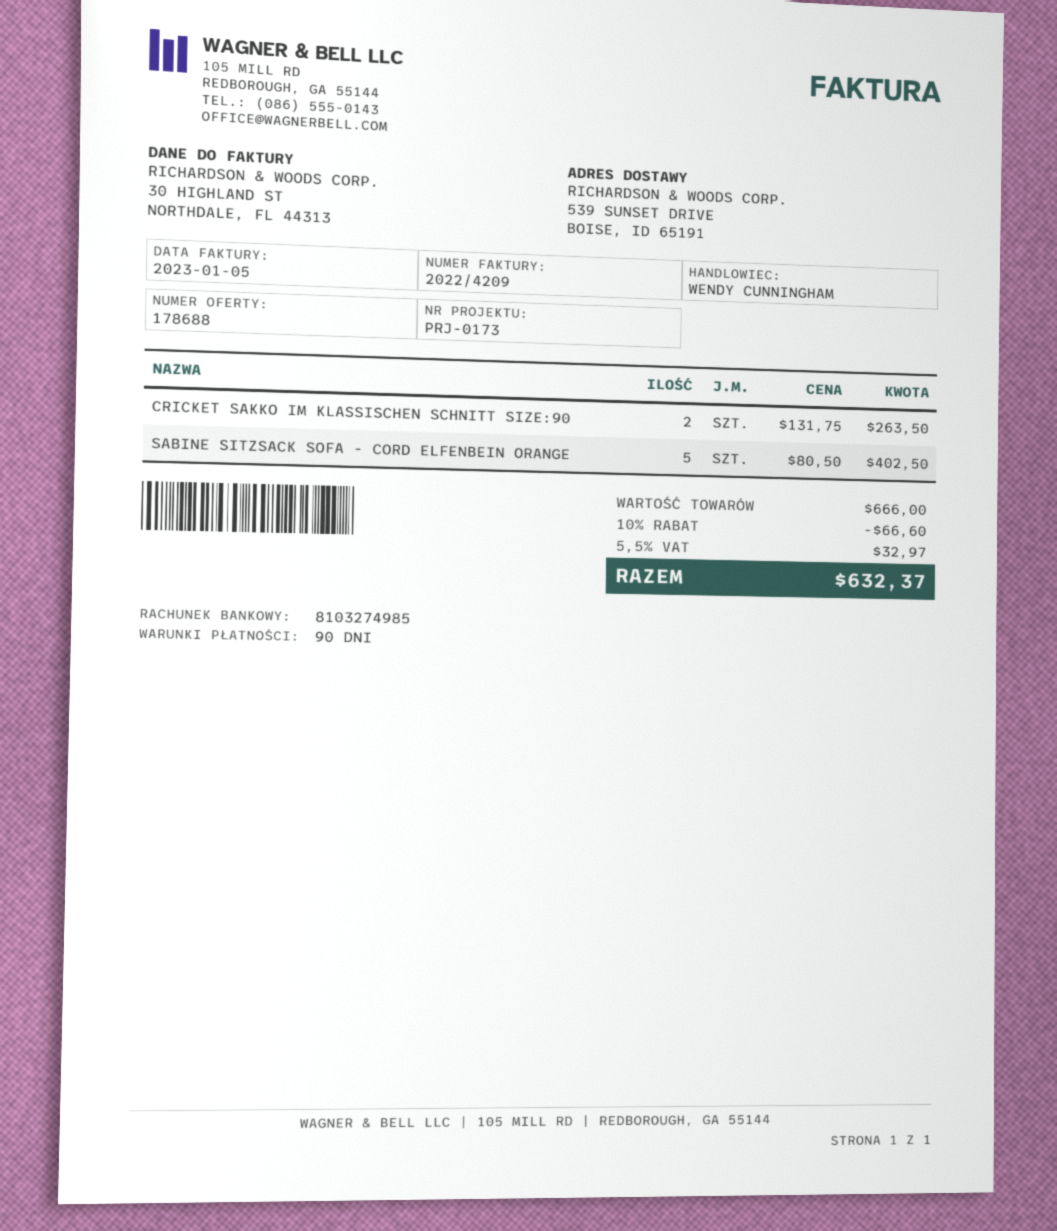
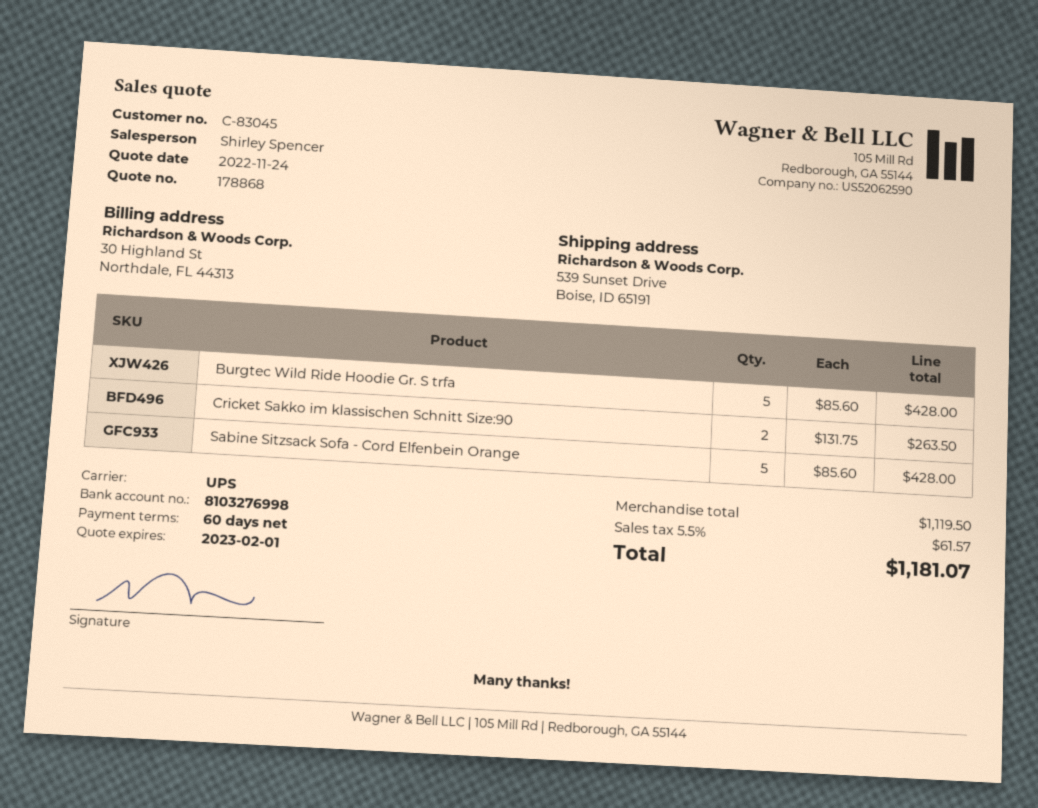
quote number: 178688 -> 178868
payment terms: 90 days -> 60 days
sales rep: WENDY CUNNINGHAM -> Shirley Spencer
bank account: 8103274985 -> 8103276998
SABINE SITZSACK SOFA - CORD ELFENBEIN ORANGE: 5 x 80.50 = 402.50 -> 5 x 85.60 = 428.00
Burgtec Wild Ride Hoodie Gr. S trfa: none -> 5 x 85.60 = 428.00
subtotal: 666.00 -> 1119.50
discount: 10% = 66.60 -> none
tax: 5.5% = 32.97 -> 5.5% = 61.57
total: 632.37 -> 1181.07

